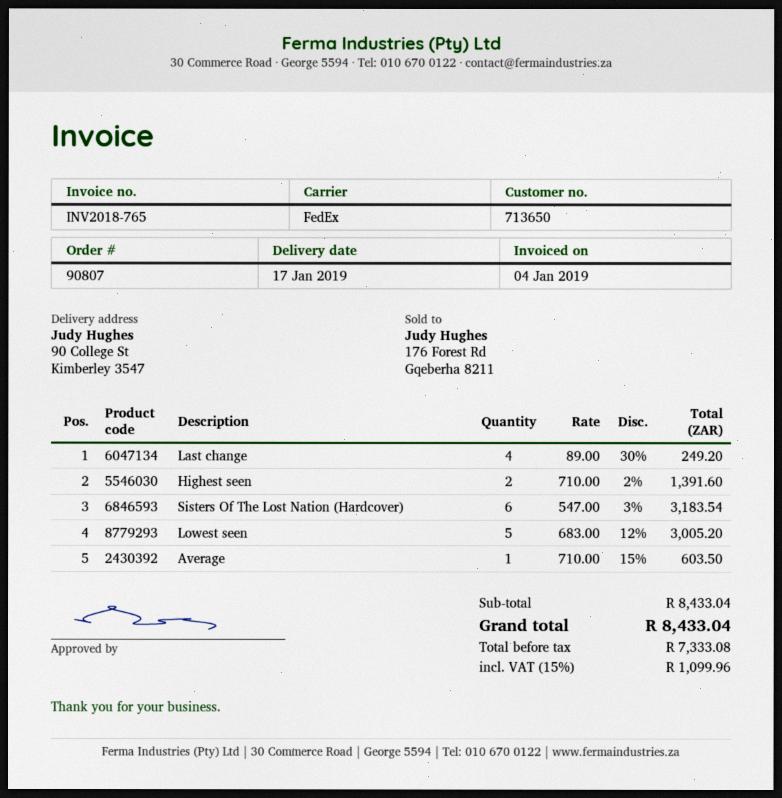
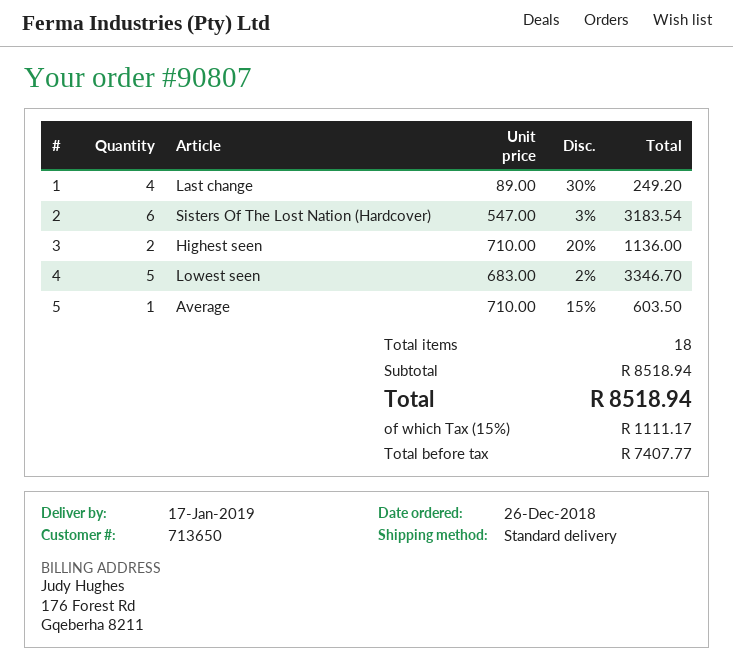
shipping method: FedEx -> standard
Highest seen: 2 x 710.00 - 2% = 1391.60 -> 2 x 710.00 - 20% = 1136.00
Lowest seen: 5 x 683.00 - 12% = 3005.20 -> 5 x 683.00 - 2% = 3346.70
subtotal: 8433.04 -> 8518.94
net: 7333.08 -> 7407.77
tax: 15% = 1099.96 -> 15% = 1111.17
total: 8433.04 -> 8518.94

